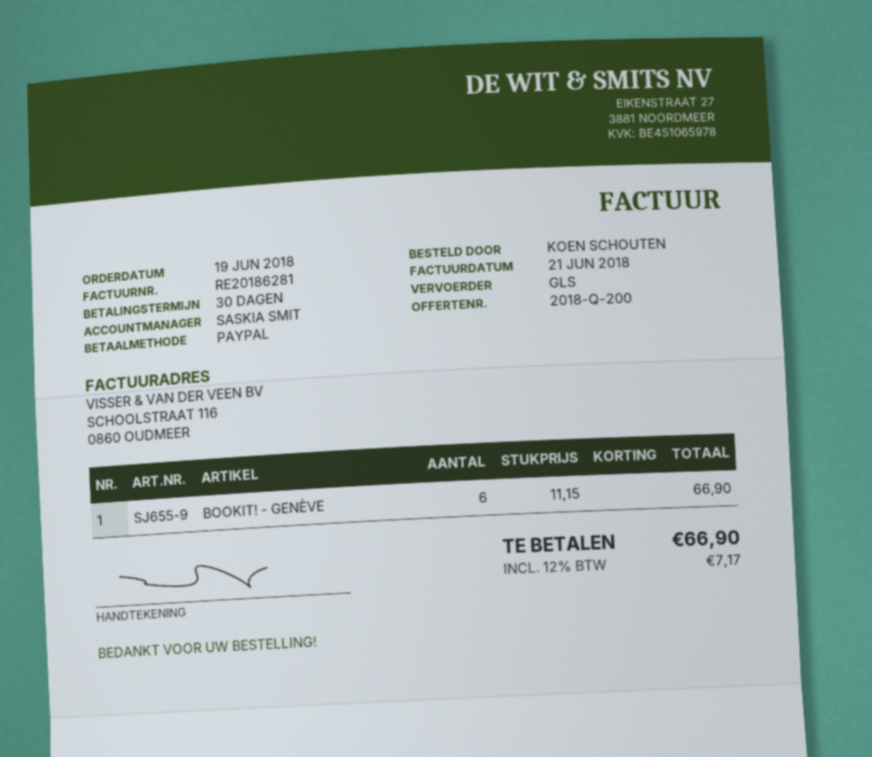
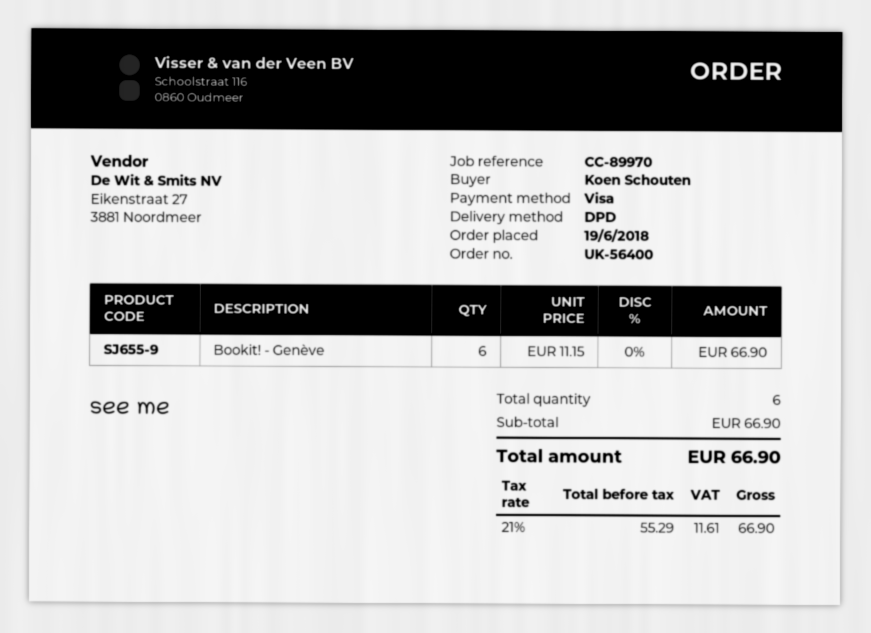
payment method: PayPal -> Visa
shipping method: GLS -> DPD
tax: 12% = 7.17 -> 21% = 11.61

